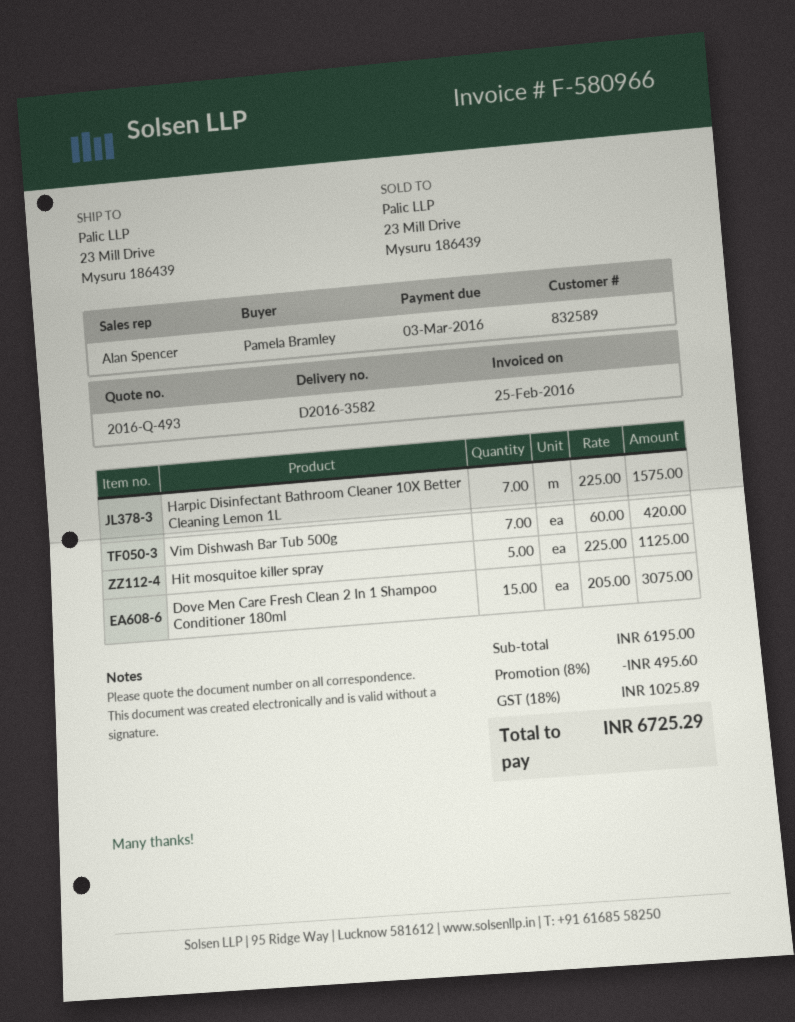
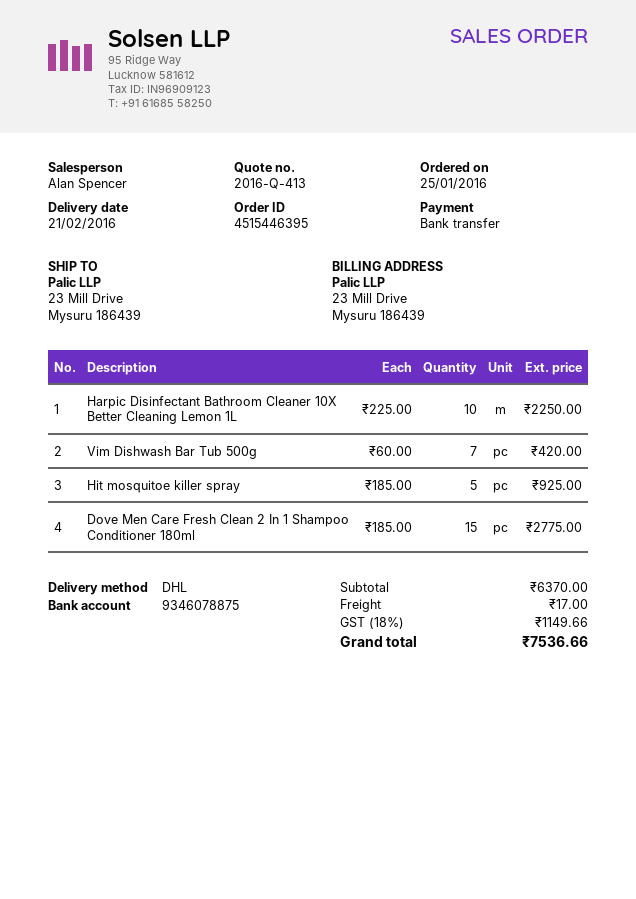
quote number: 2016-Q-493 -> 2016-Q-413
Harpic Disinfectant Bathroom Cleaner 10X Better Cleaning Lemon 1L: 7 x 225.00 = 1575.00 -> 10 x 225.00 = 2250.00
Hit mosquitoe killer spray: 5 x 225.00 = 1125.00 -> 5 x 185.00 = 925.00
Dove Men Care Fresh Clean 2 In 1 Shampoo Conditioner 180ml: 15 x 205.00 = 3075.00 -> 15 x 185.00 = 2775.00
subtotal: 6195.00 -> 6370.00
discount: 8% = 495.60 -> none
shipping: none -> 17.00
tax: 18% = 1025.89 -> 18% = 1149.66
total: 6725.29 -> 7536.66

